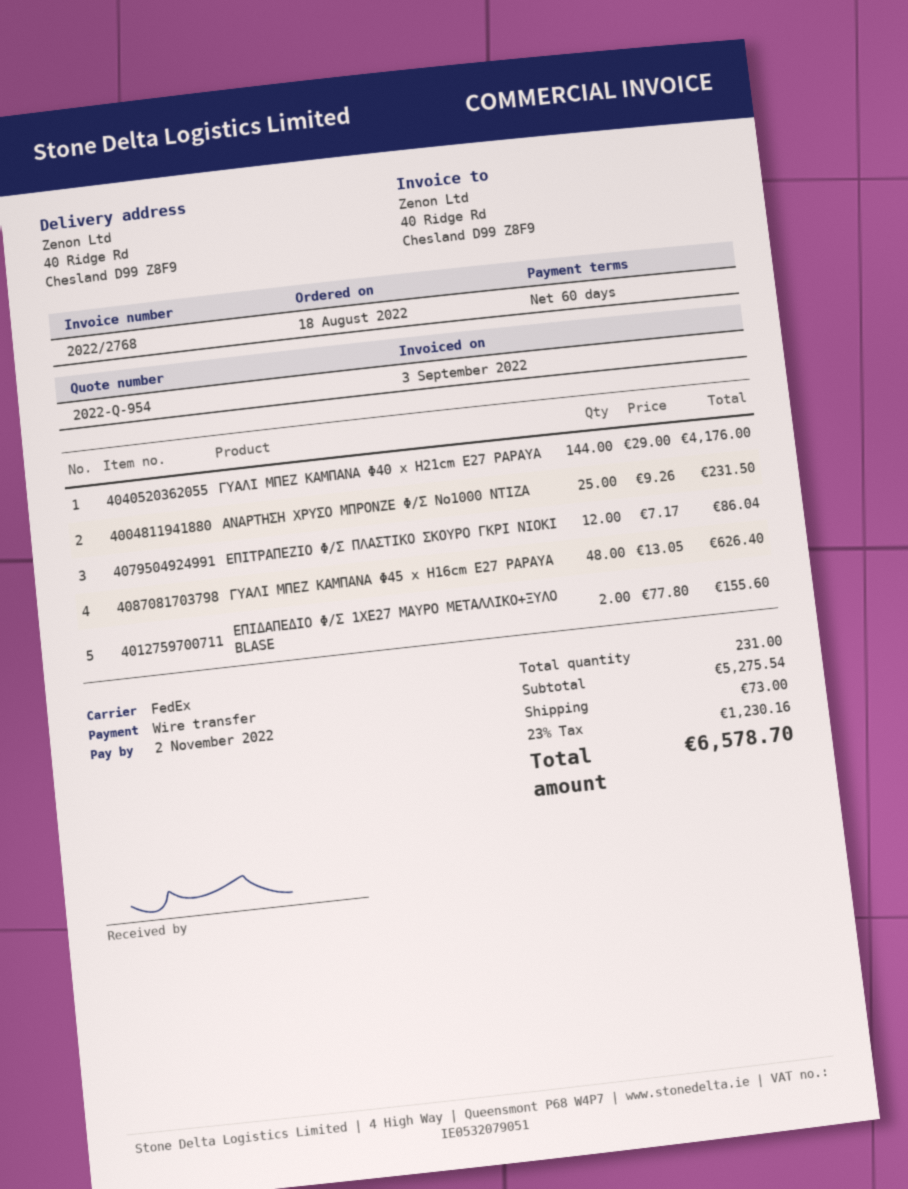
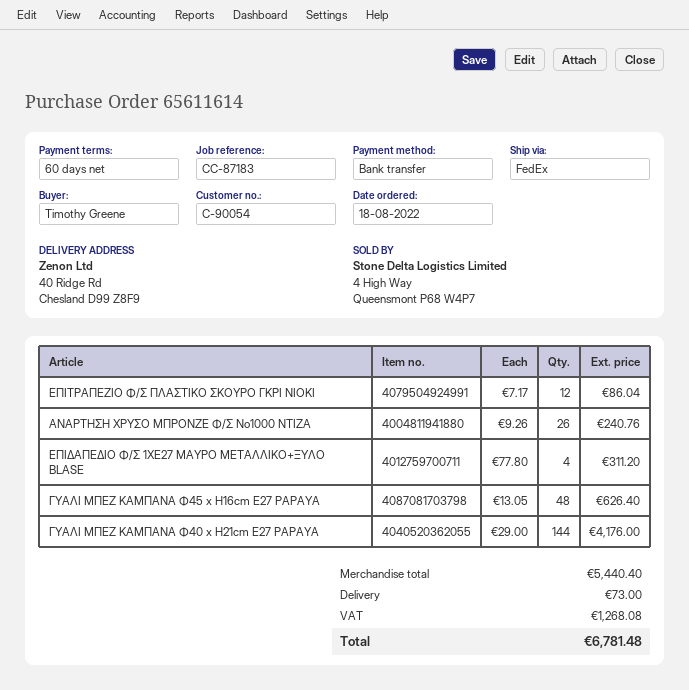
ΑΝΑΡΤΗΣΗ ΧΡΥΣΟ ΜΠΡΟΝΖΕ Φ/Σ Νο1000 ΝΤΙΖΑ: 25 x 9.26 = 231.50 -> 26 x 9.26 = 240.76
ΕΠΙΔΑΠΕΔΙΟ Φ/Σ 1ΧΕ27 ΜΑΥΡΟ ΜΕΤΑΛΛΙΚΟ+ΞΥΛΟ BLASE: 2 x 77.80 = 155.60 -> 4 x 77.80 = 311.20
subtotal: 5275.54 -> 5440.40
tax: 1230.16 -> 1268.08
total: 6578.70 -> 6781.48

